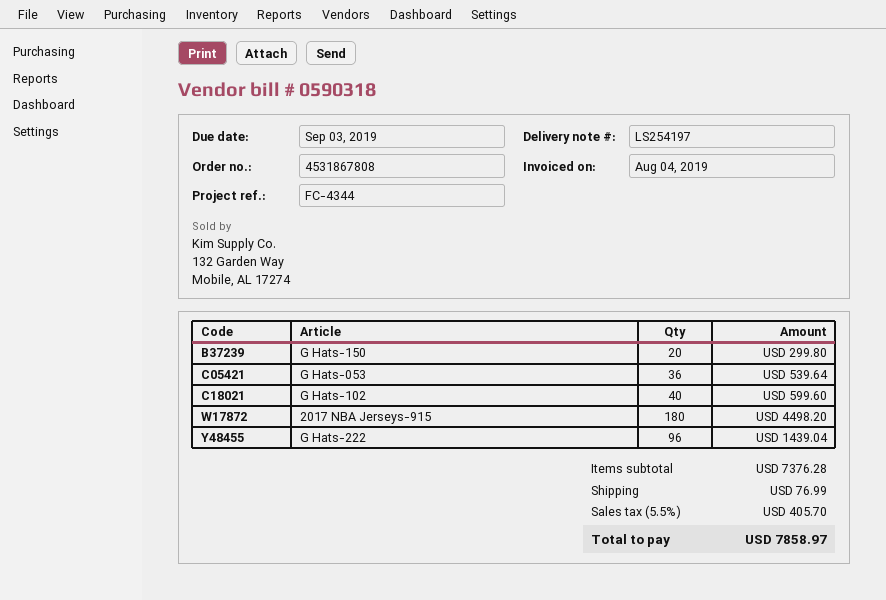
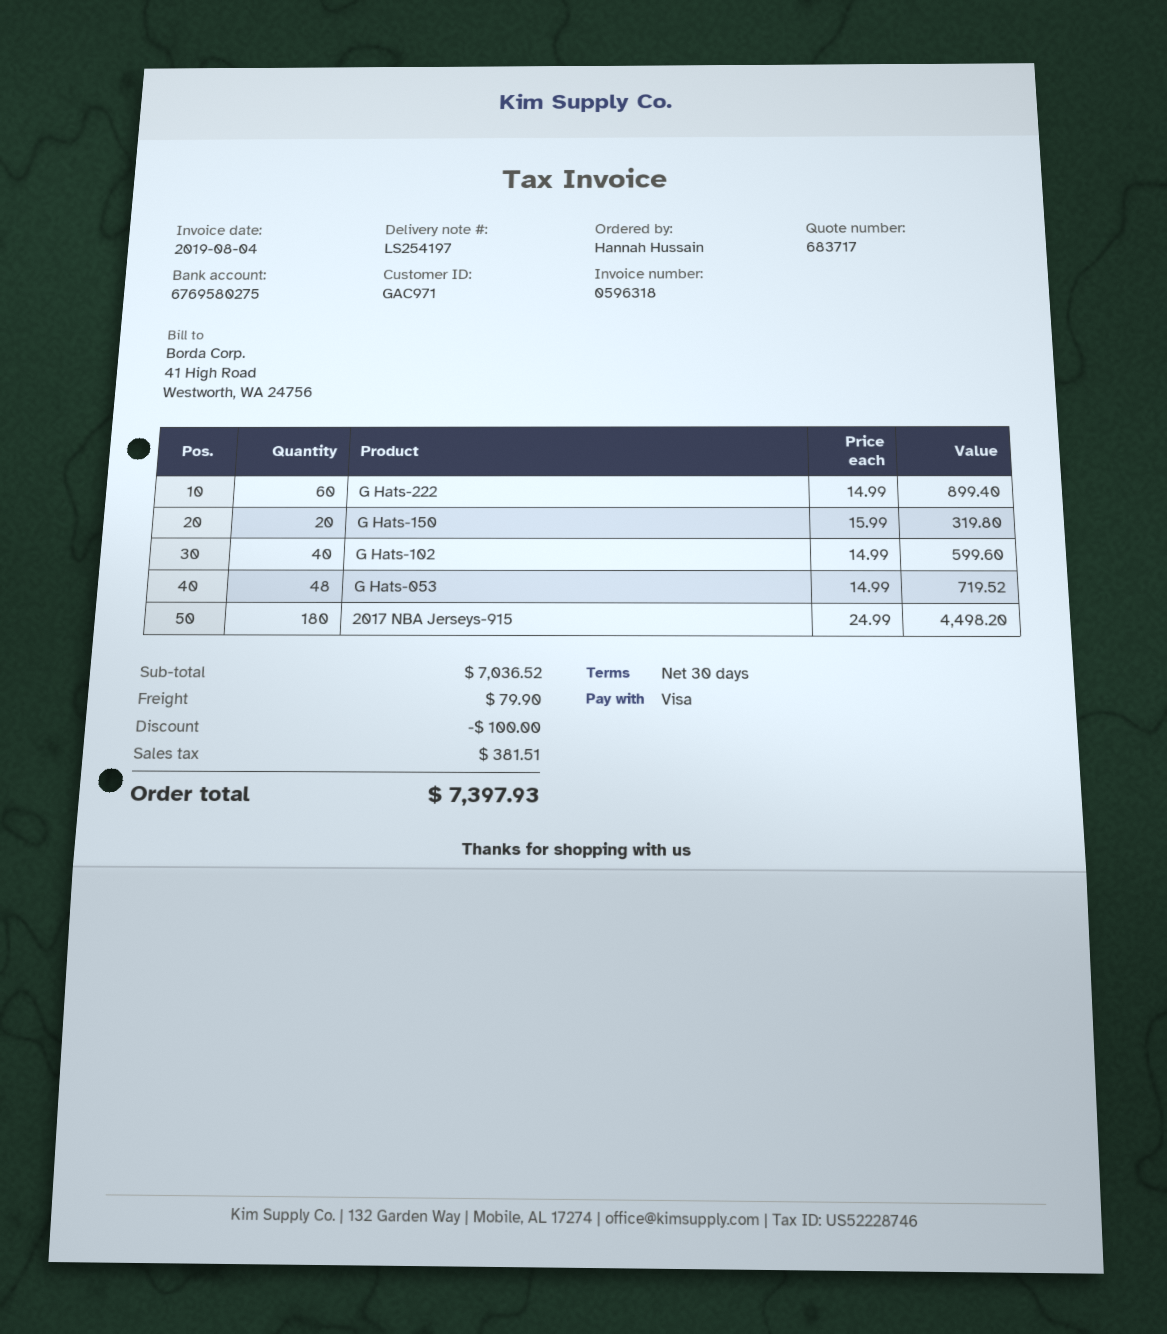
invoice number: 0590318 -> 0596318
G Hats-150: 20 for 299.80 -> 20 for 319.80
G Hats-053: 36 for 539.64 -> 48 for 719.52
G Hats-222: 96 for 1439.04 -> 60 for 899.40
subtotal: 7376.28 -> 7036.52
discount: none -> 100.00
shipping: 76.99 -> 79.90
tax: 405.70 -> 381.51
total: 7858.97 -> 7397.93

